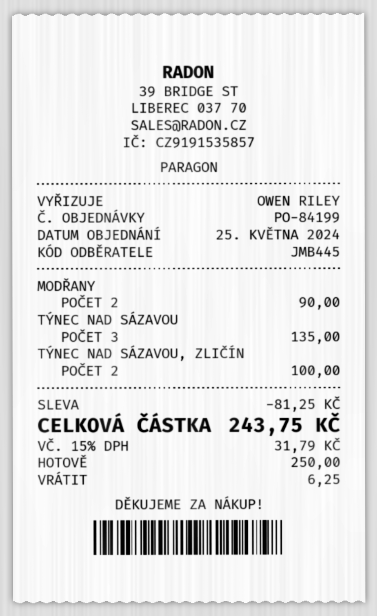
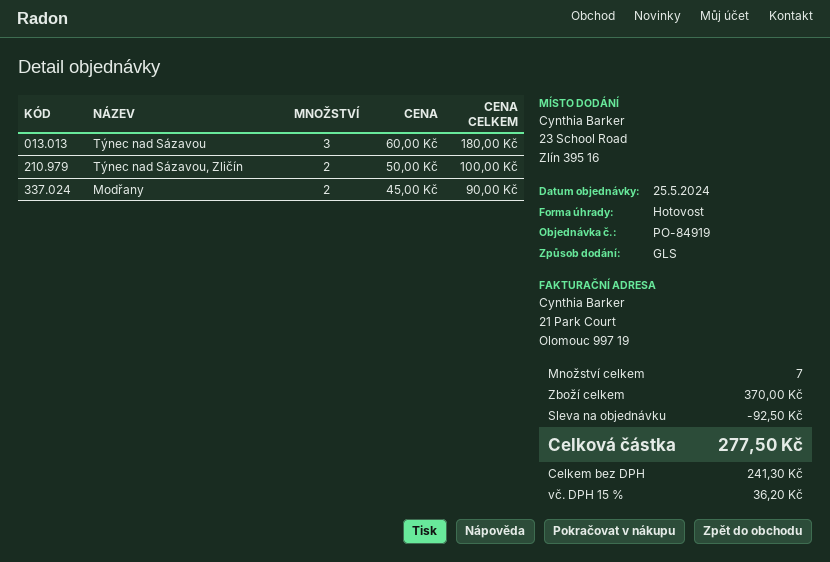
order number: PO-84199 -> PO-84919
TÝNEC NAD SÁZAVOU: 3 for 135.00 -> 3 for 180.00
discount: 81.25 -> 92.50
tax: 15% = 31.79 -> 15% = 36.20
total: 243.75 -> 277.50

